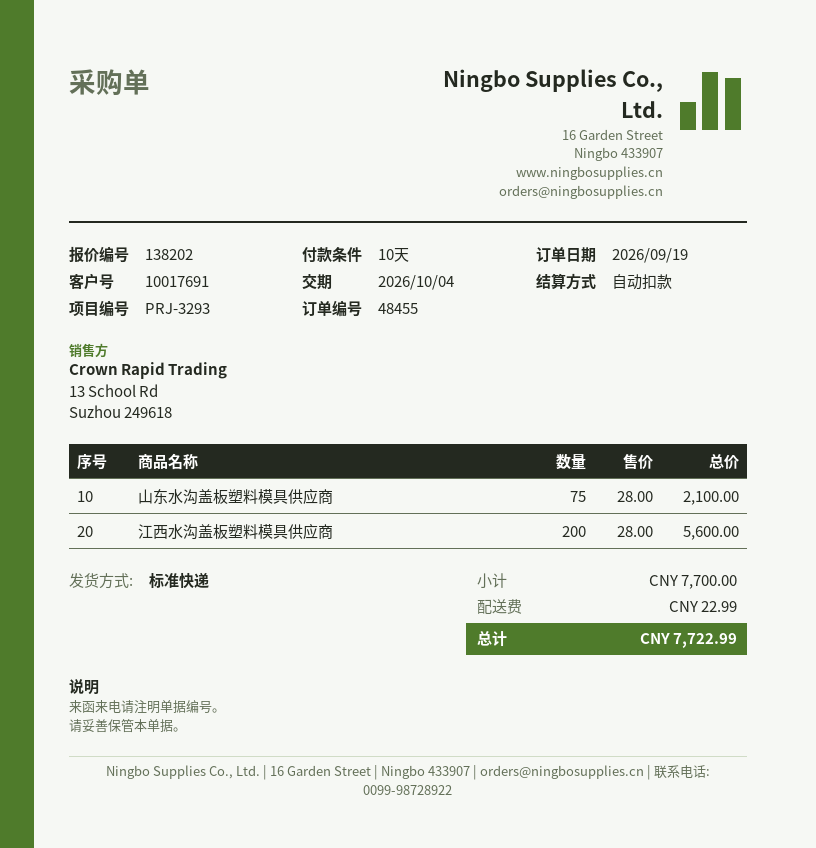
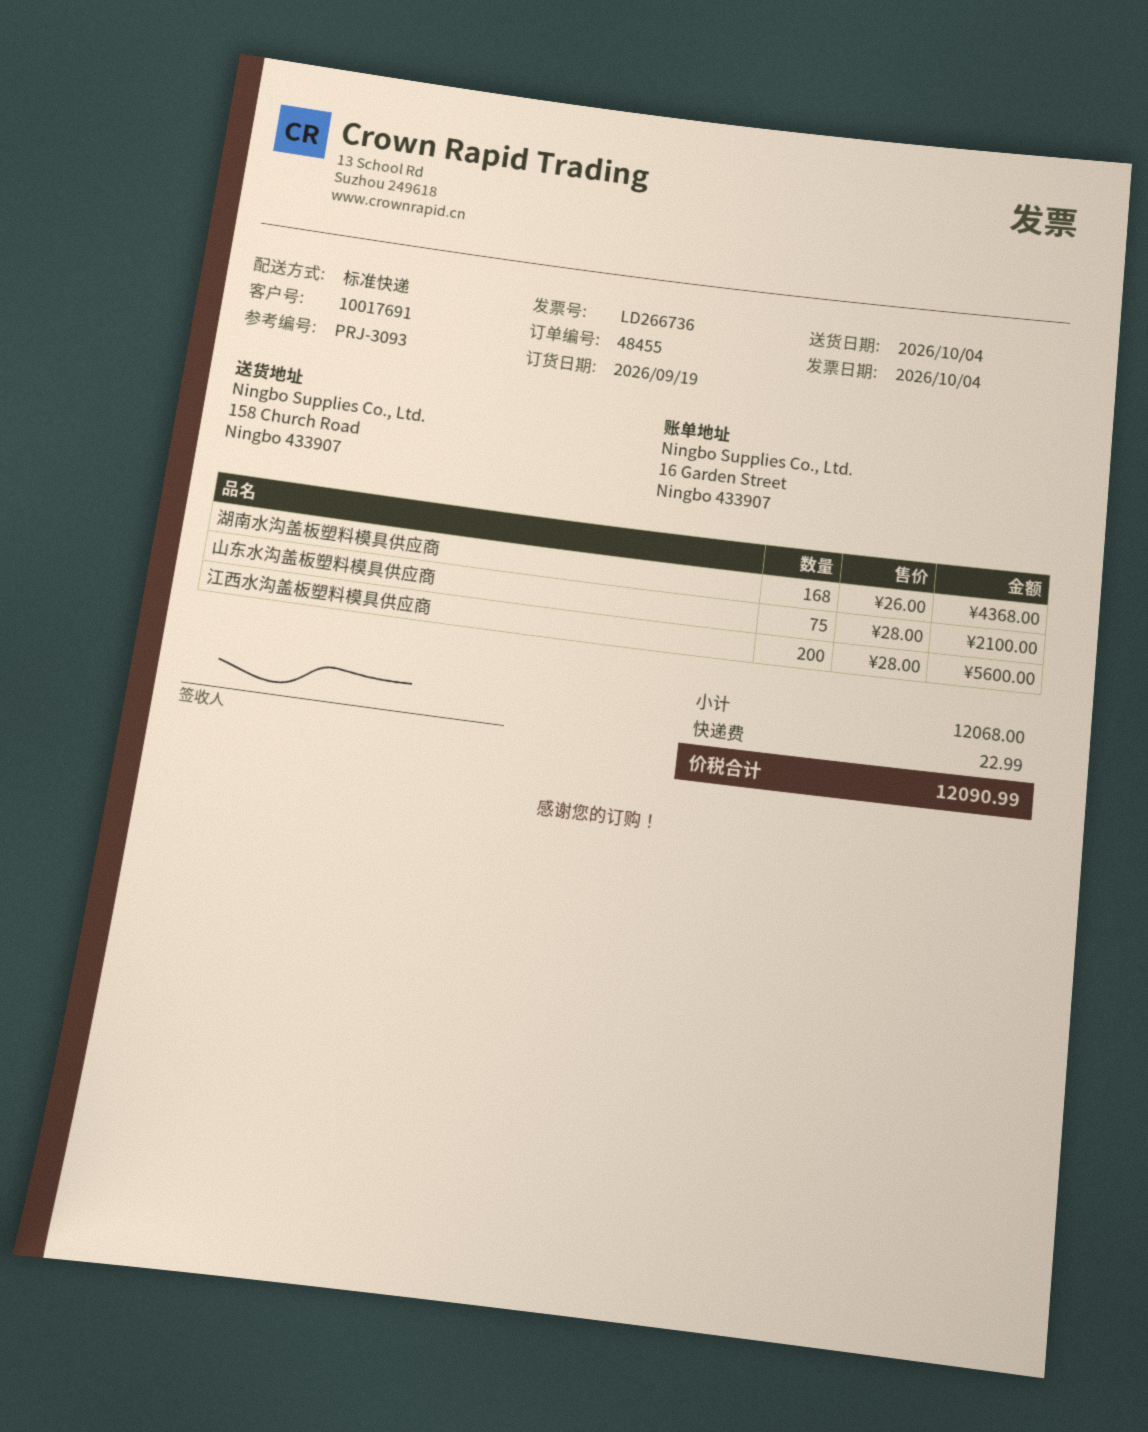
reference: PRJ-3293 -> PRJ-3093
湖南水沟盖板塑料模具供应商: none -> 168 x 26.00 = 4368.00
subtotal: 7700.00 -> 12068.00
total: 7722.99 -> 12090.99

